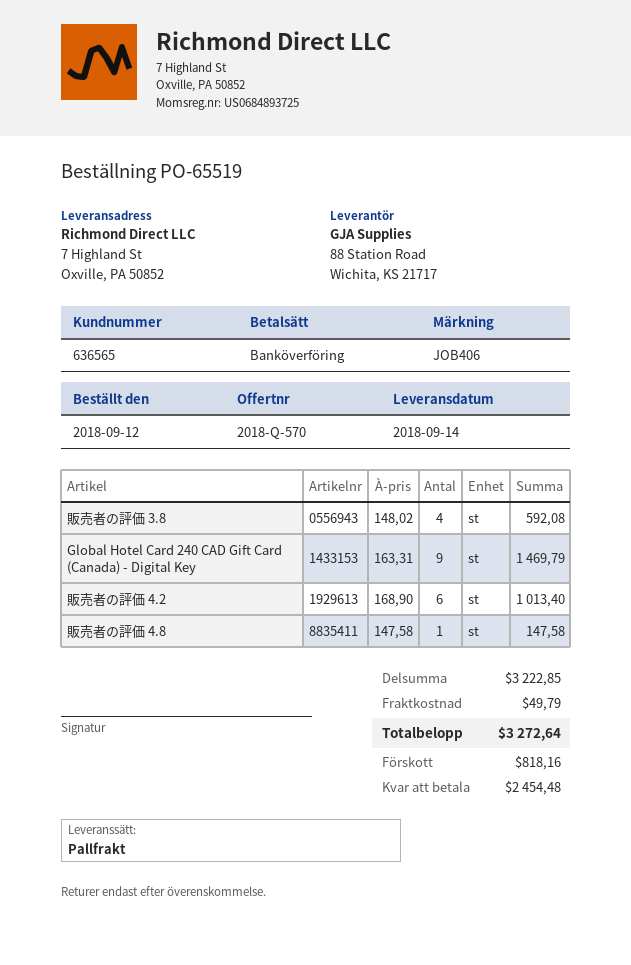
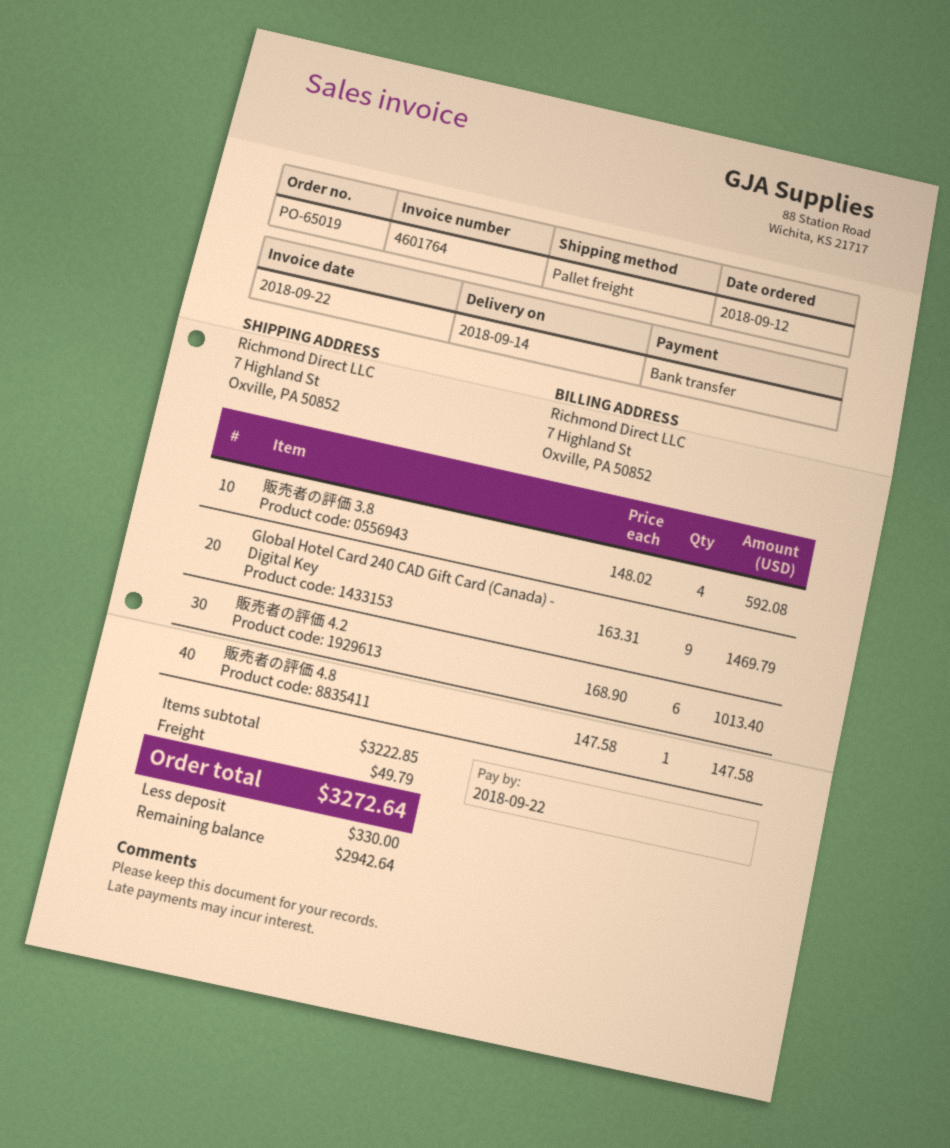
order number: PO-65519 -> PO-65019
deposit: 818.16 -> 330.00
balance: 2454.48 -> 2942.64

